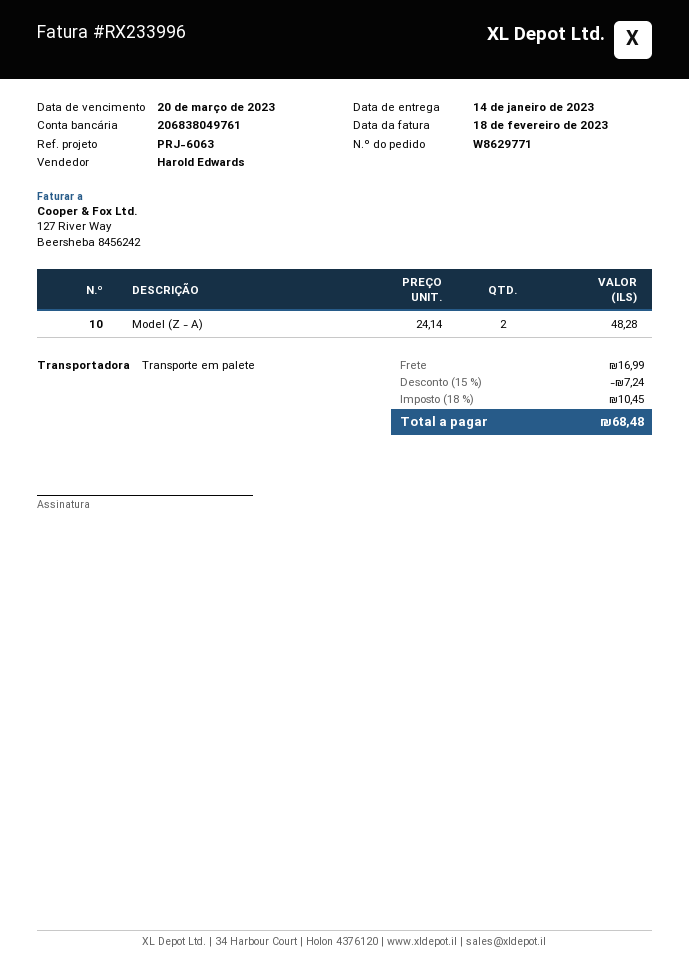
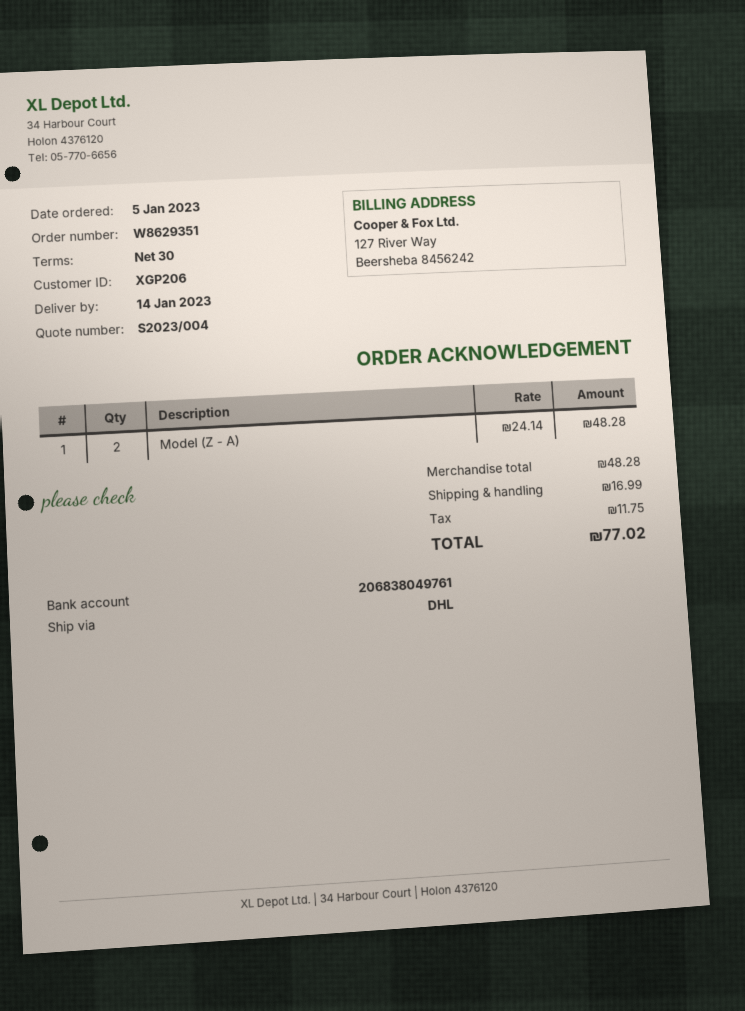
order number: W8629771 -> W8629351
shipping method: pallet freight -> DHL
discount: 15% = 7.24 -> none
tax: 10.45 -> 11.75
total: 68.48 -> 77.02

